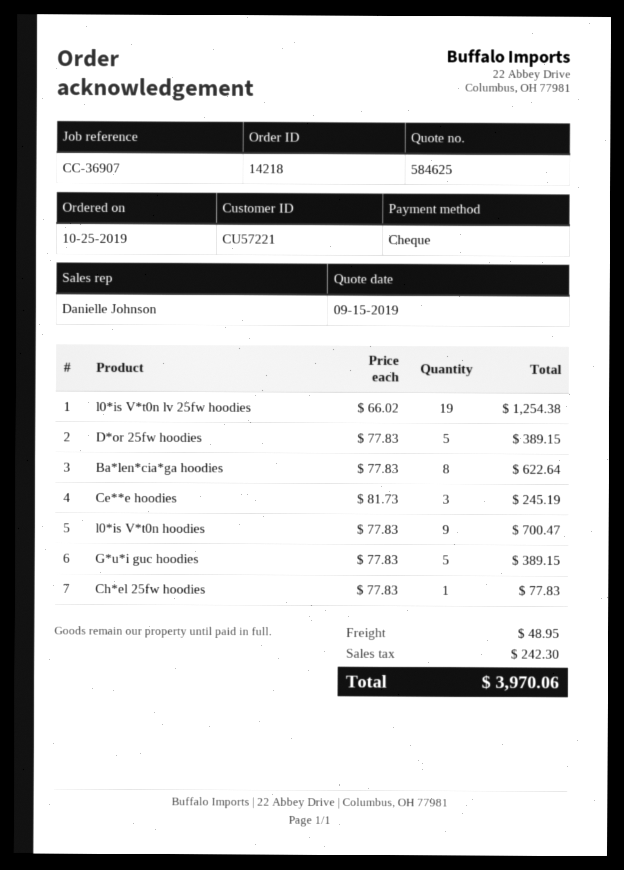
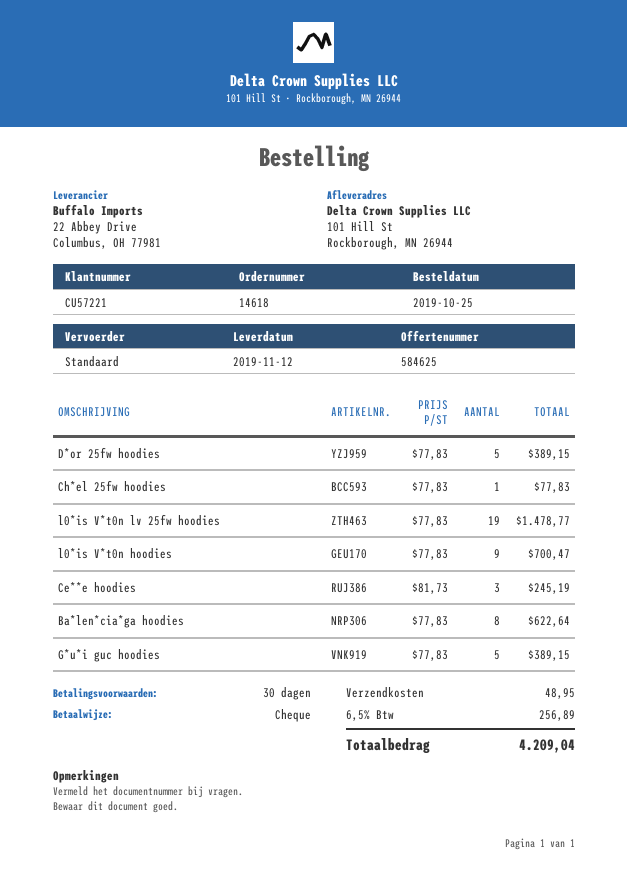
order number: 14218 -> 14618
l0*is V*t0n lv 25fw hoodies: 19 x 66.02 = 1254.38 -> 19 x 77.83 = 1478.77
tax: 242.30 -> 256.89
total: 3970.06 -> 4209.04

